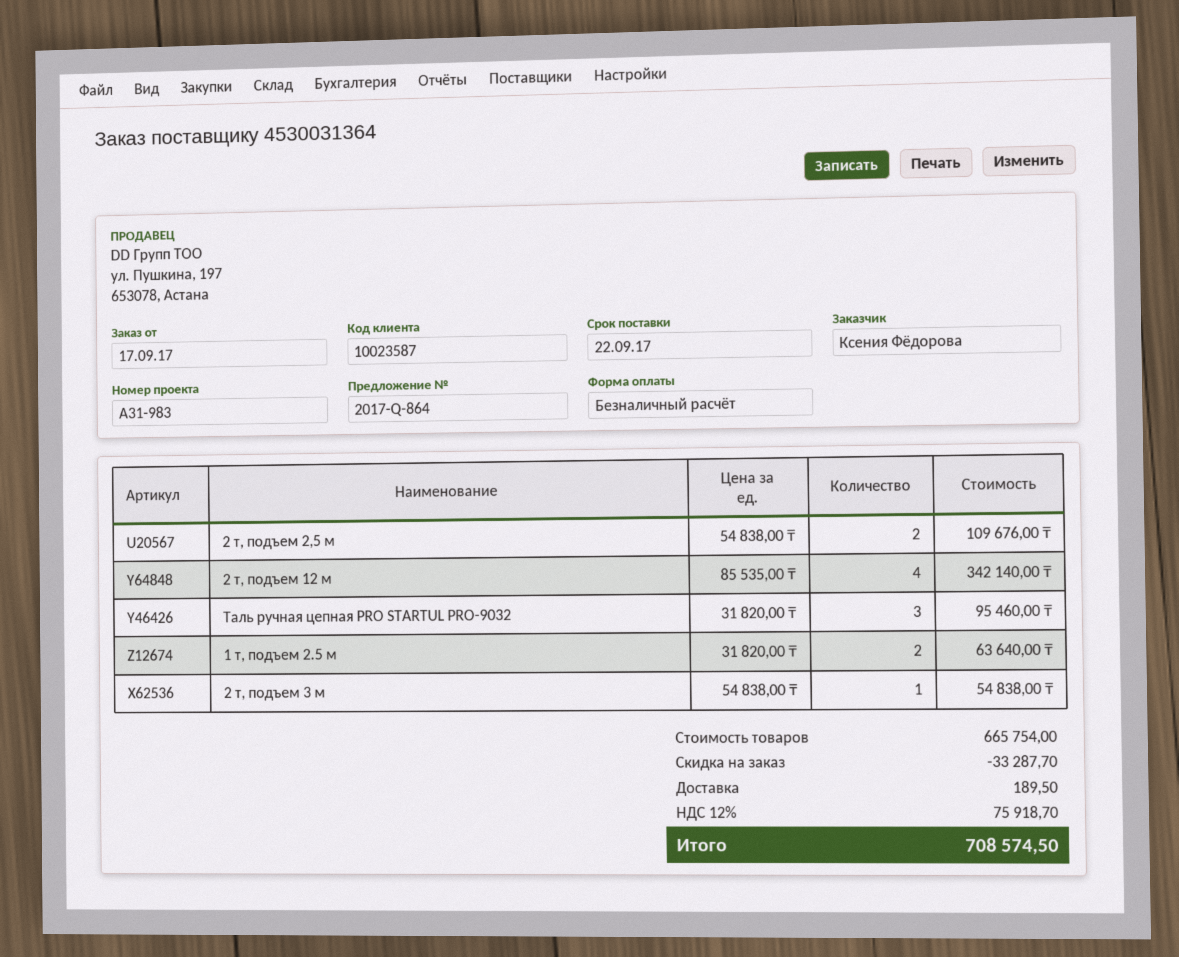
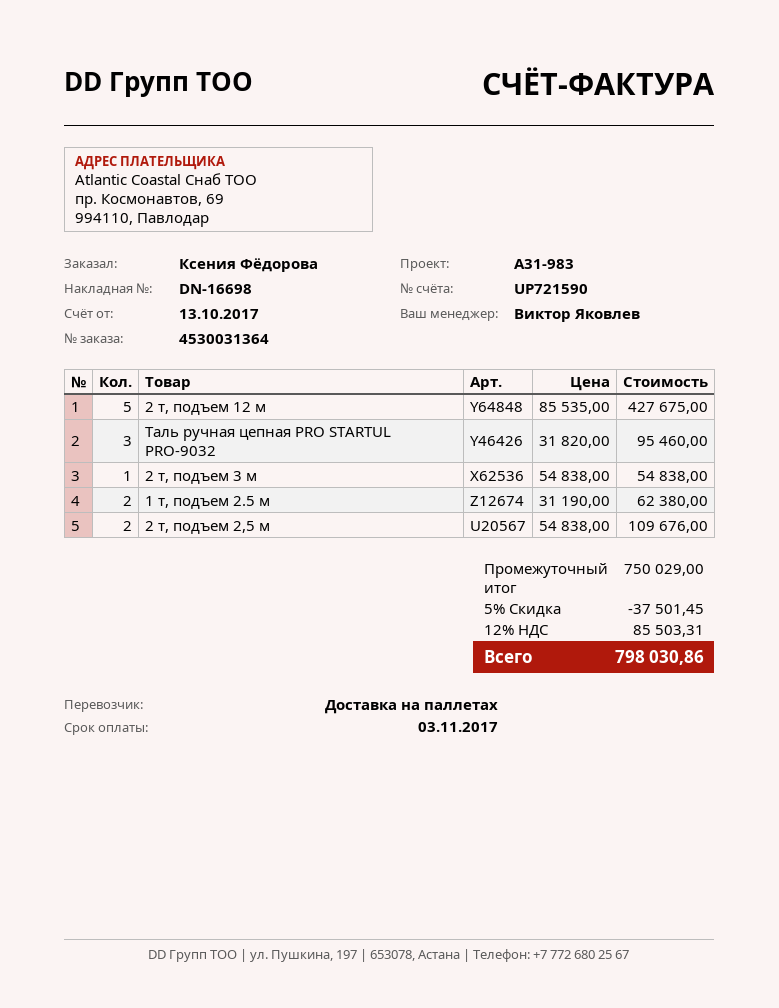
2 т, подъем 12 м: 4 x 85535.00 = 342140.00 -> 5 x 85535.00 = 427675.00
1 т, подъем 2.5 м: 2 x 31820.00 = 63640.00 -> 2 x 31190.00 = 62380.00
subtotal: 665754.00 -> 750029.00
discount: 33287.70 -> 37501.45
shipping: 189.50 -> none
tax: 12% = 75918.70 -> 12% = 85503.31
total: 708574.50 -> 798030.86

